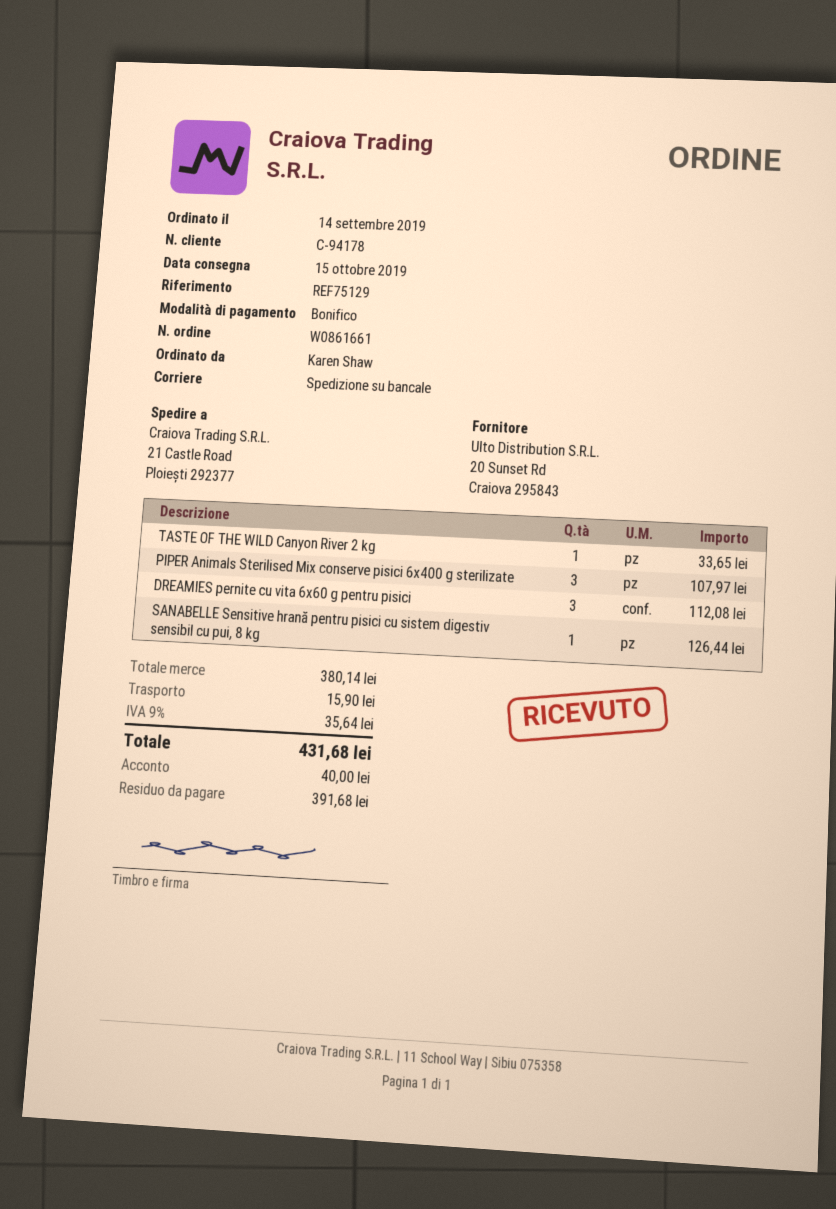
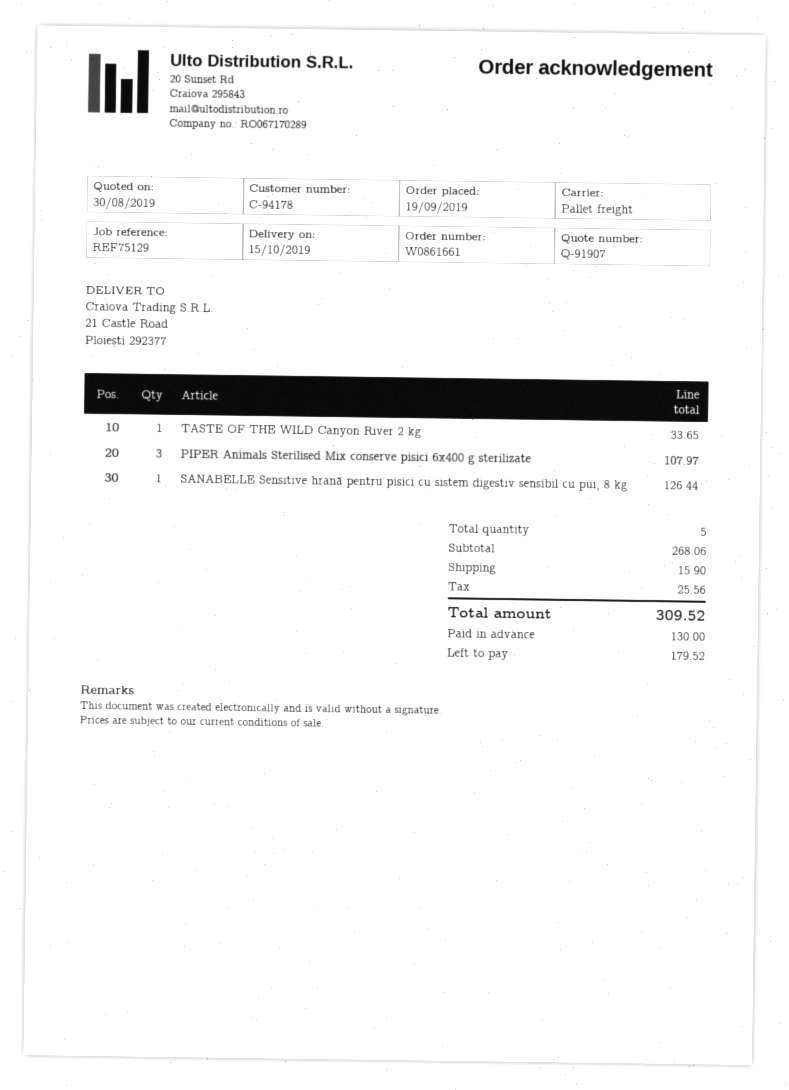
order date: 2019-09-14 -> 2019-09-19
DREAMIES pernite cu vita 6x60 g pentru pisici: 3 for 112.08 -> none
subtotal: 380.14 -> 268.06
tax: 35.64 -> 25.56
total: 431.68 -> 309.52
deposit: 40.00 -> 130.00
balance: 391.68 -> 179.52

